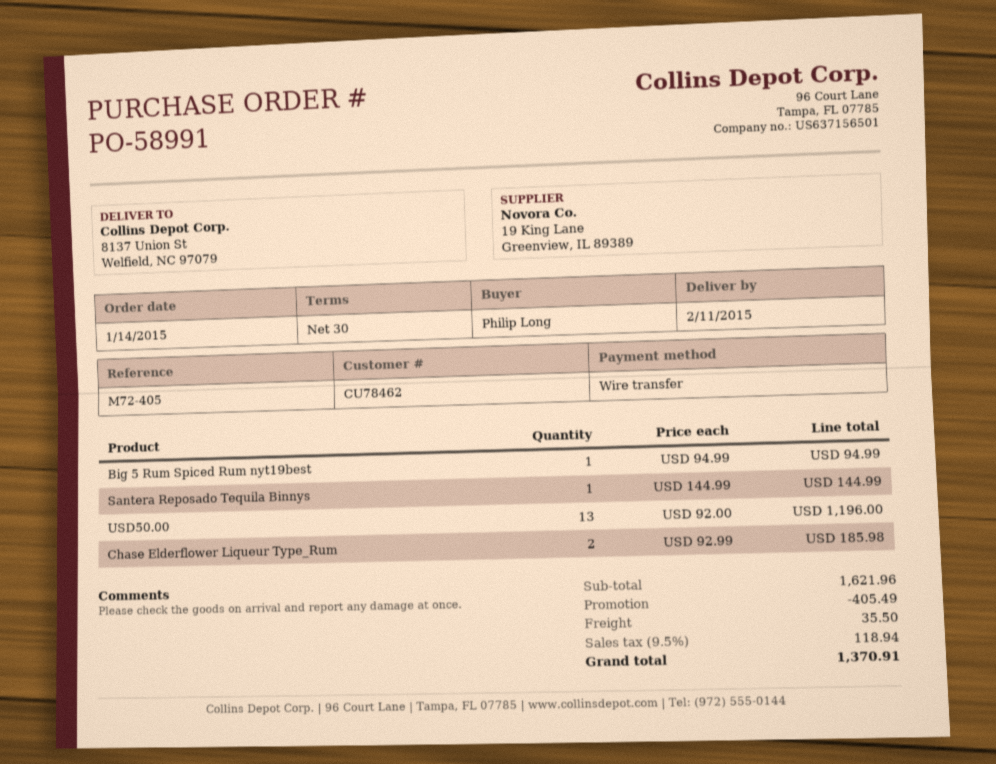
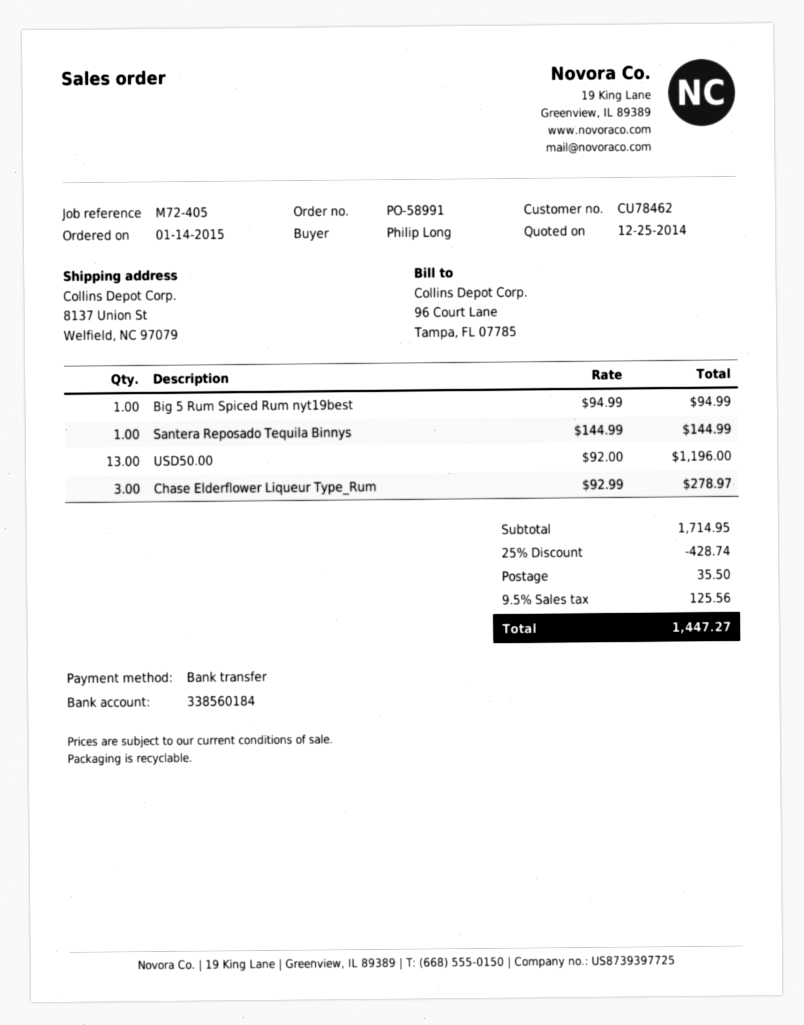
Chase Elderflower Liqueur Type_Rum: 2 x 92.99 = 185.98 -> 3 x 92.99 = 278.97
subtotal: 1621.96 -> 1714.95
discount: 405.49 -> 428.74
tax: 9.5% = 118.94 -> 9.5% = 125.56
total: 1370.91 -> 1447.27

